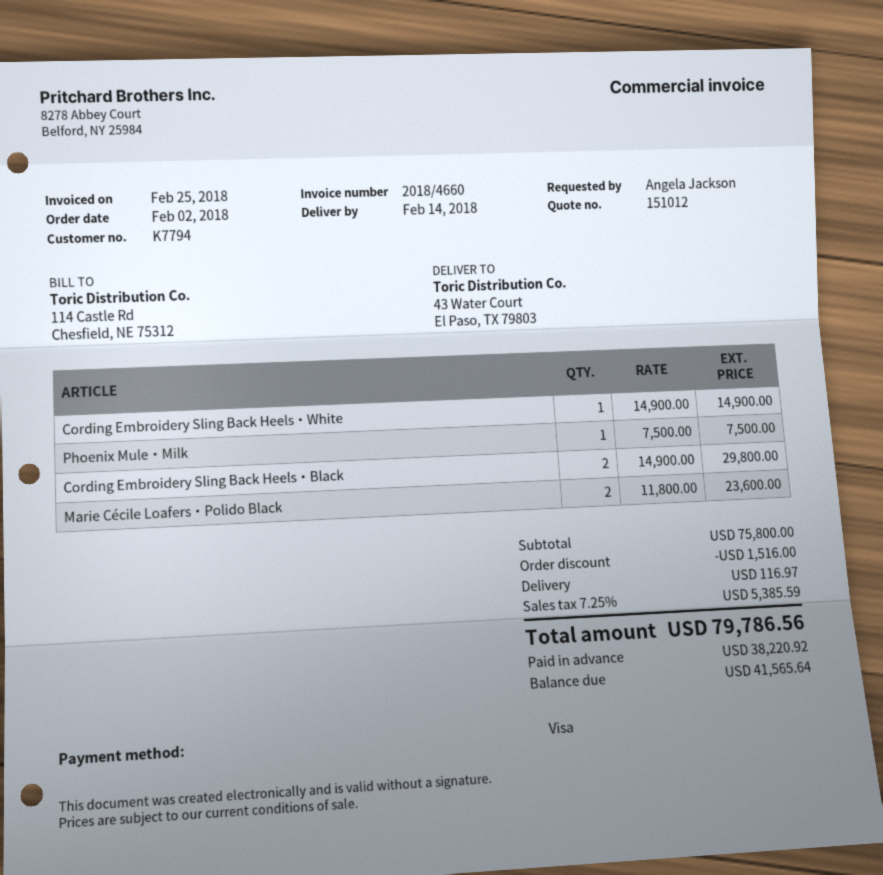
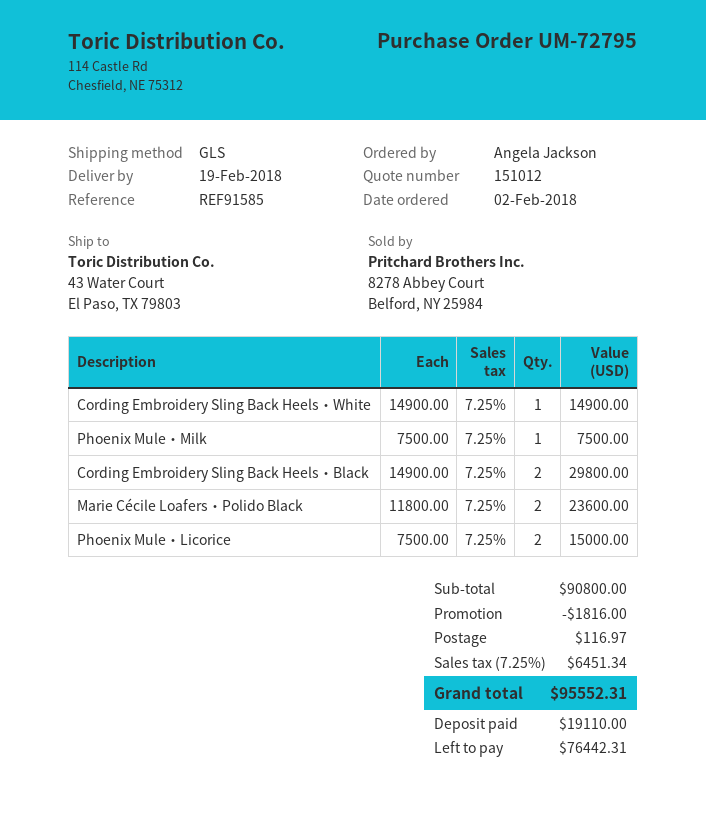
delivery date: 2018-02-14 -> 2018-02-19
Phoenix Mule・Licorice: none -> 2 x 7500.00 = 15000.00
subtotal: 75800.00 -> 90800.00
discount: 1516.00 -> 1816.00
tax: 7.25% = 5385.59 -> 7.25% = 6451.34
total: 79786.56 -> 95552.31
deposit: 38220.92 -> 19110.00
balance: 41565.64 -> 76442.31

